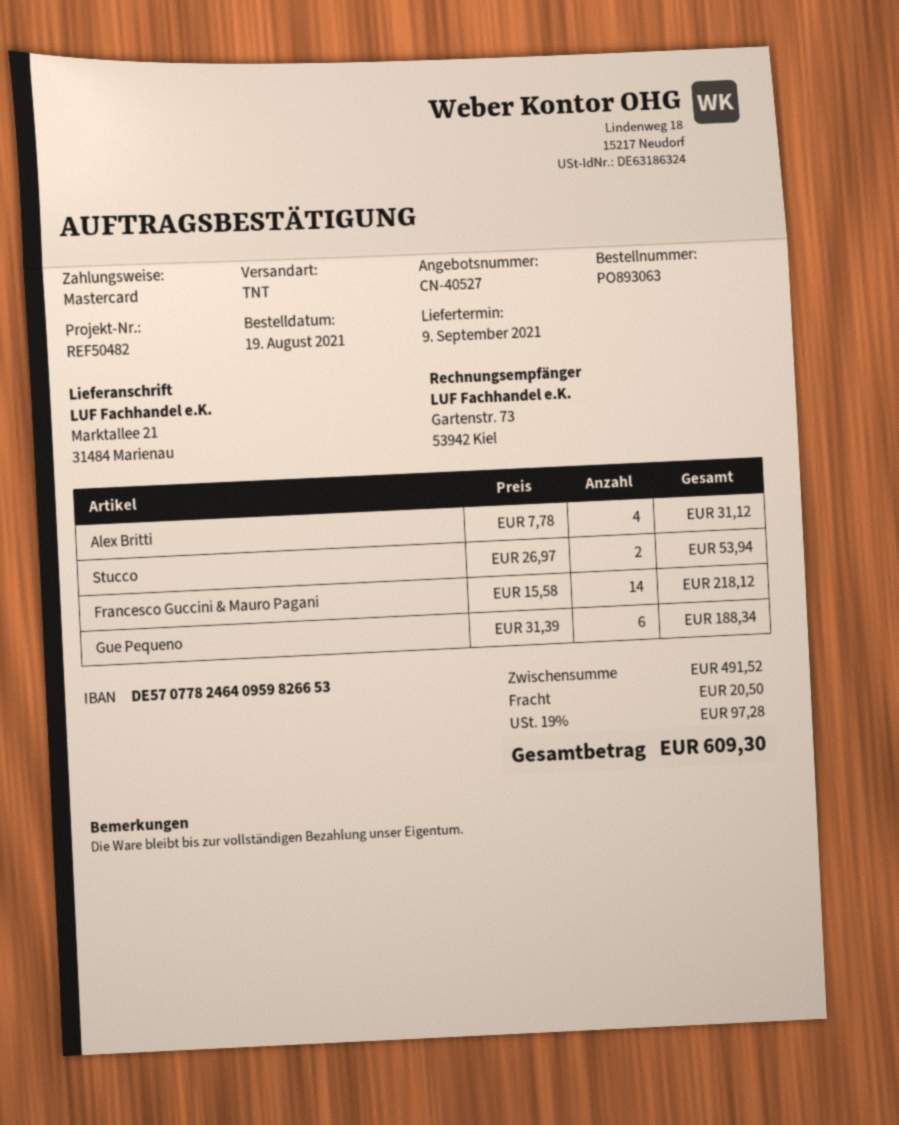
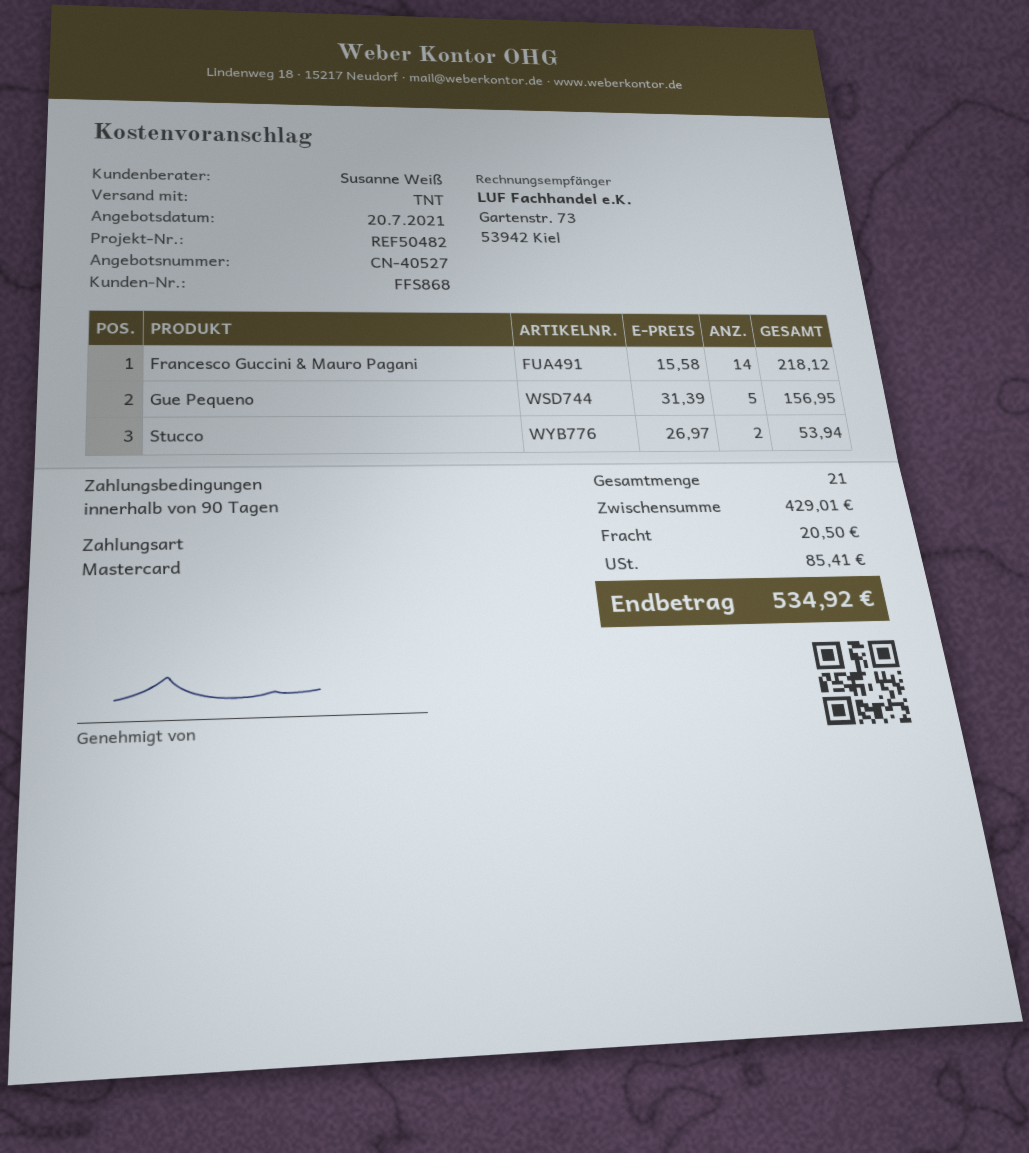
Alex Britti: 4 x 7.78 = 31.12 -> none
Gue Pequeno: 6 x 31.39 = 188.34 -> 5 x 31.39 = 156.95
subtotal: 491.52 -> 429.01
tax: 97.28 -> 85.41
total: 609.30 -> 534.92

